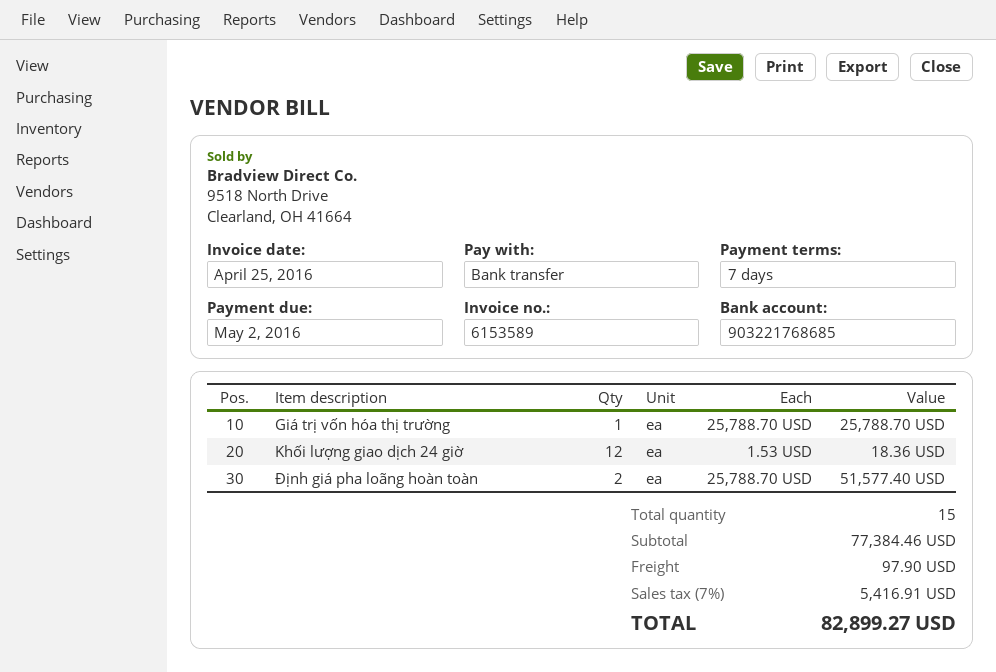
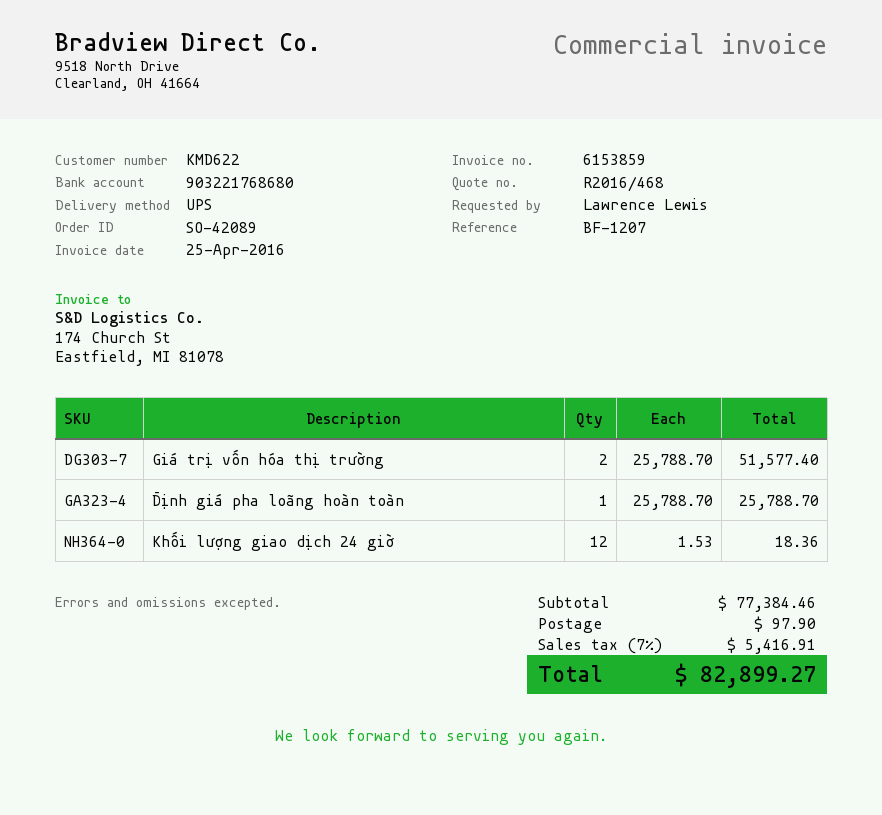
invoice number: 6153589 -> 6153859
bank account: 903221768685 -> 903221768680
Giá trị vốn hóa thị trường: 1 x 25788.70 = 25788.70 -> 2 x 25788.70 = 51577.40
Định giá pha loãng hoàn toàn: 2 x 25788.70 = 51577.40 -> 1 x 25788.70 = 25788.70

